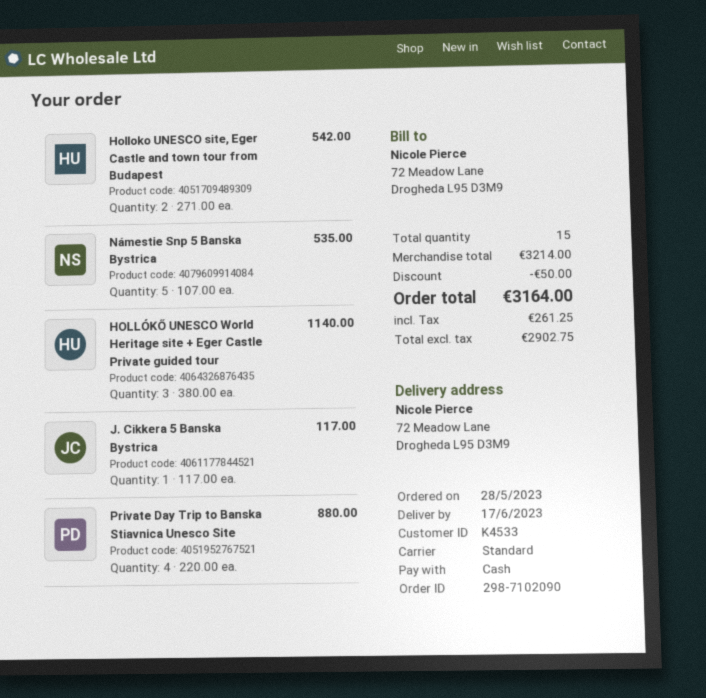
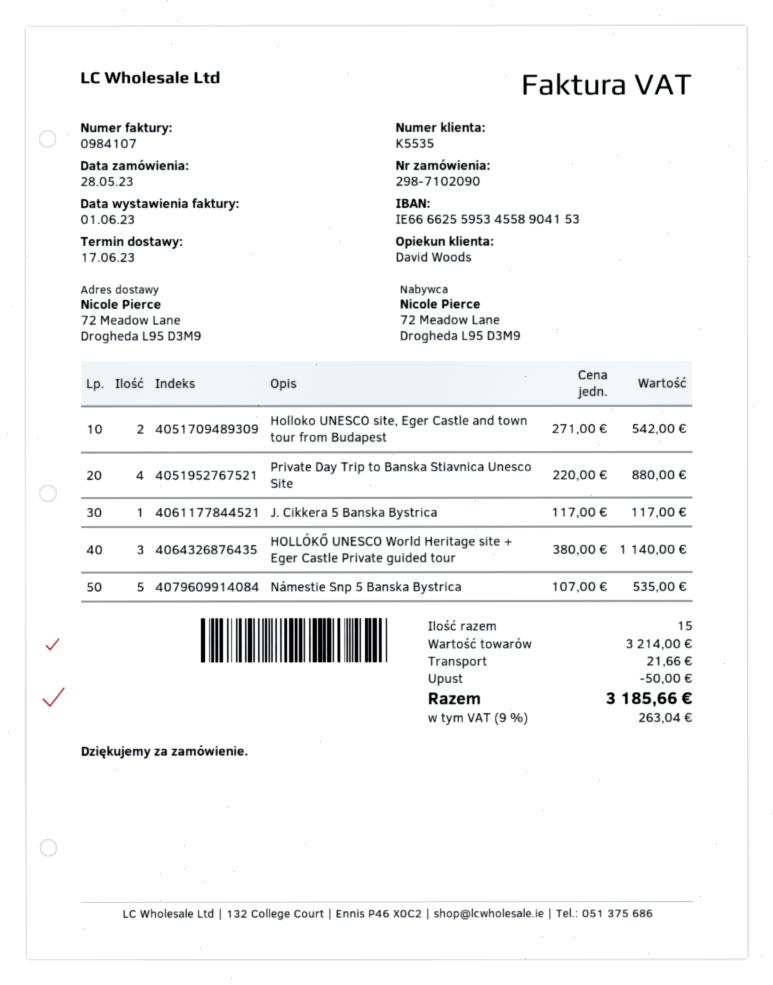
customer number: K4533 -> K5535
shipping: none -> 21.66
tax: 261.25 -> 263.04
total: 3164.00 -> 3185.66

